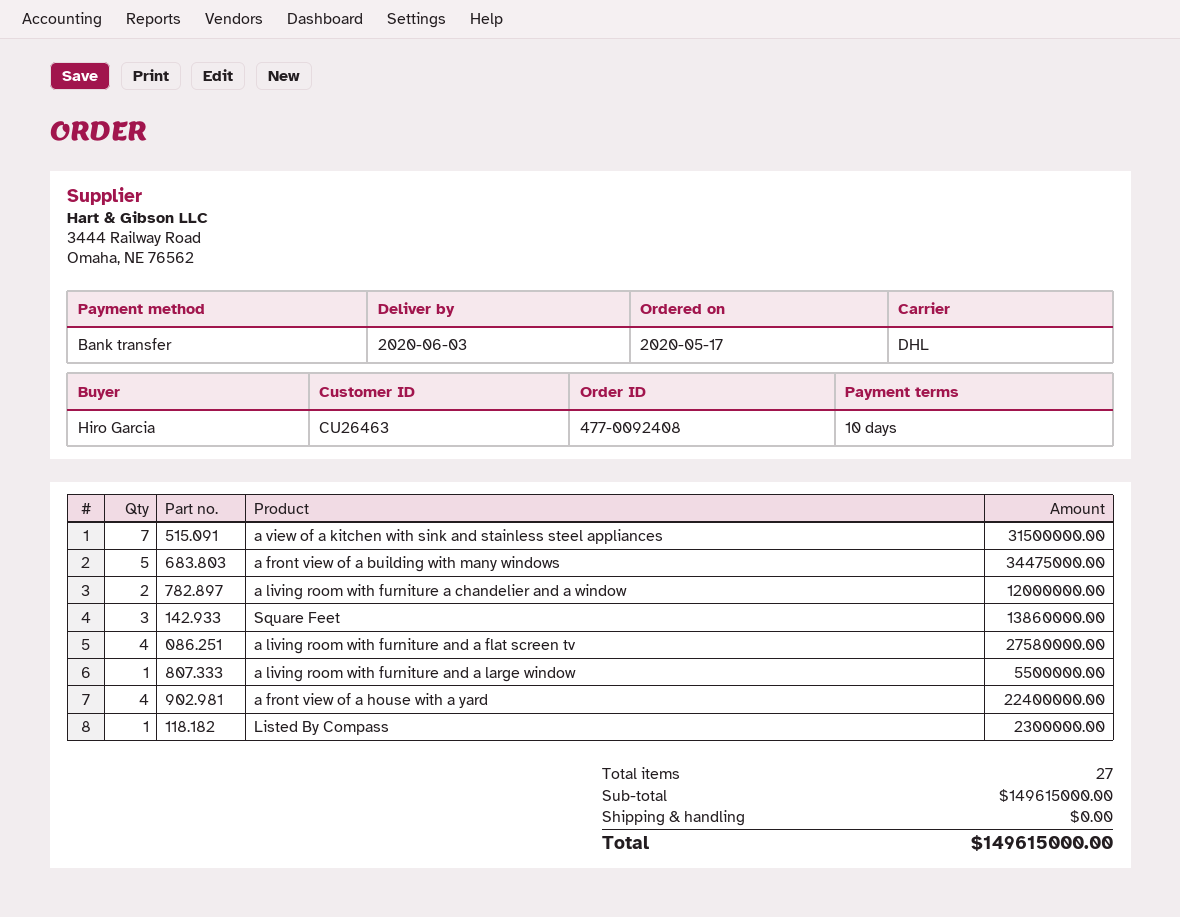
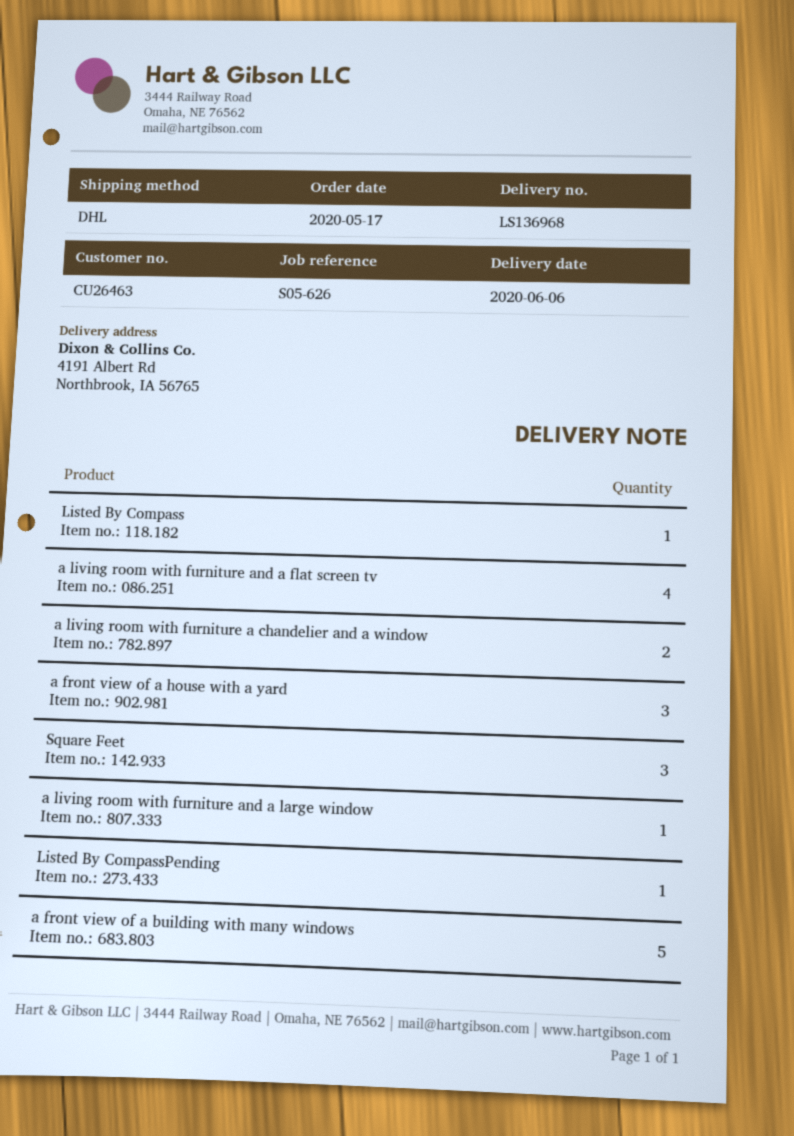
delivery date: 2020-06-03 -> 2020-06-06
a view of a kitchen with sink and stainless steel appliances: 7 -> none
a front view of a house with a yard: 4 -> 3
Listed By CompassPending: none -> 1

